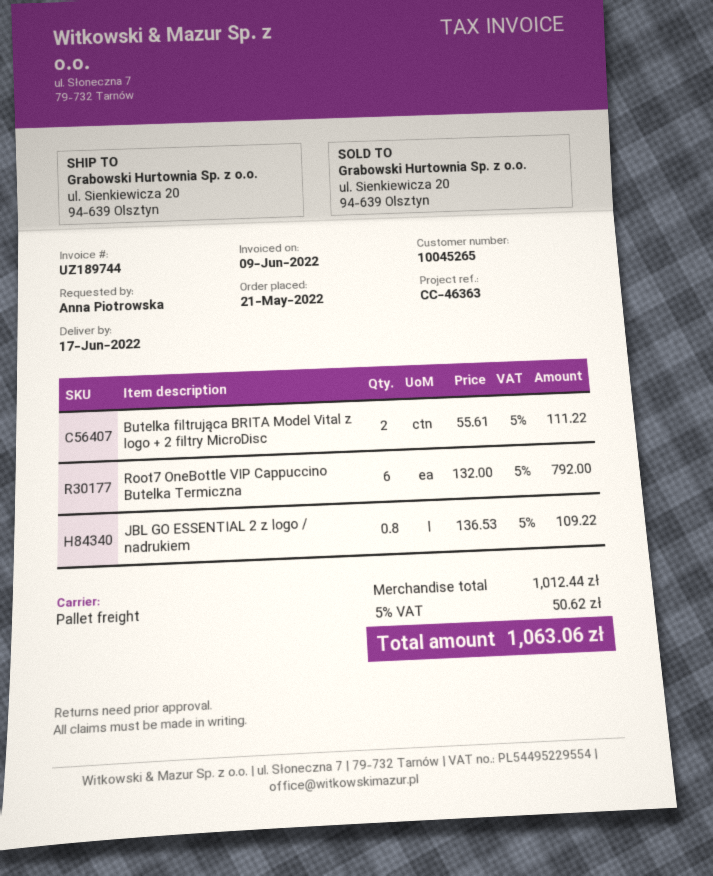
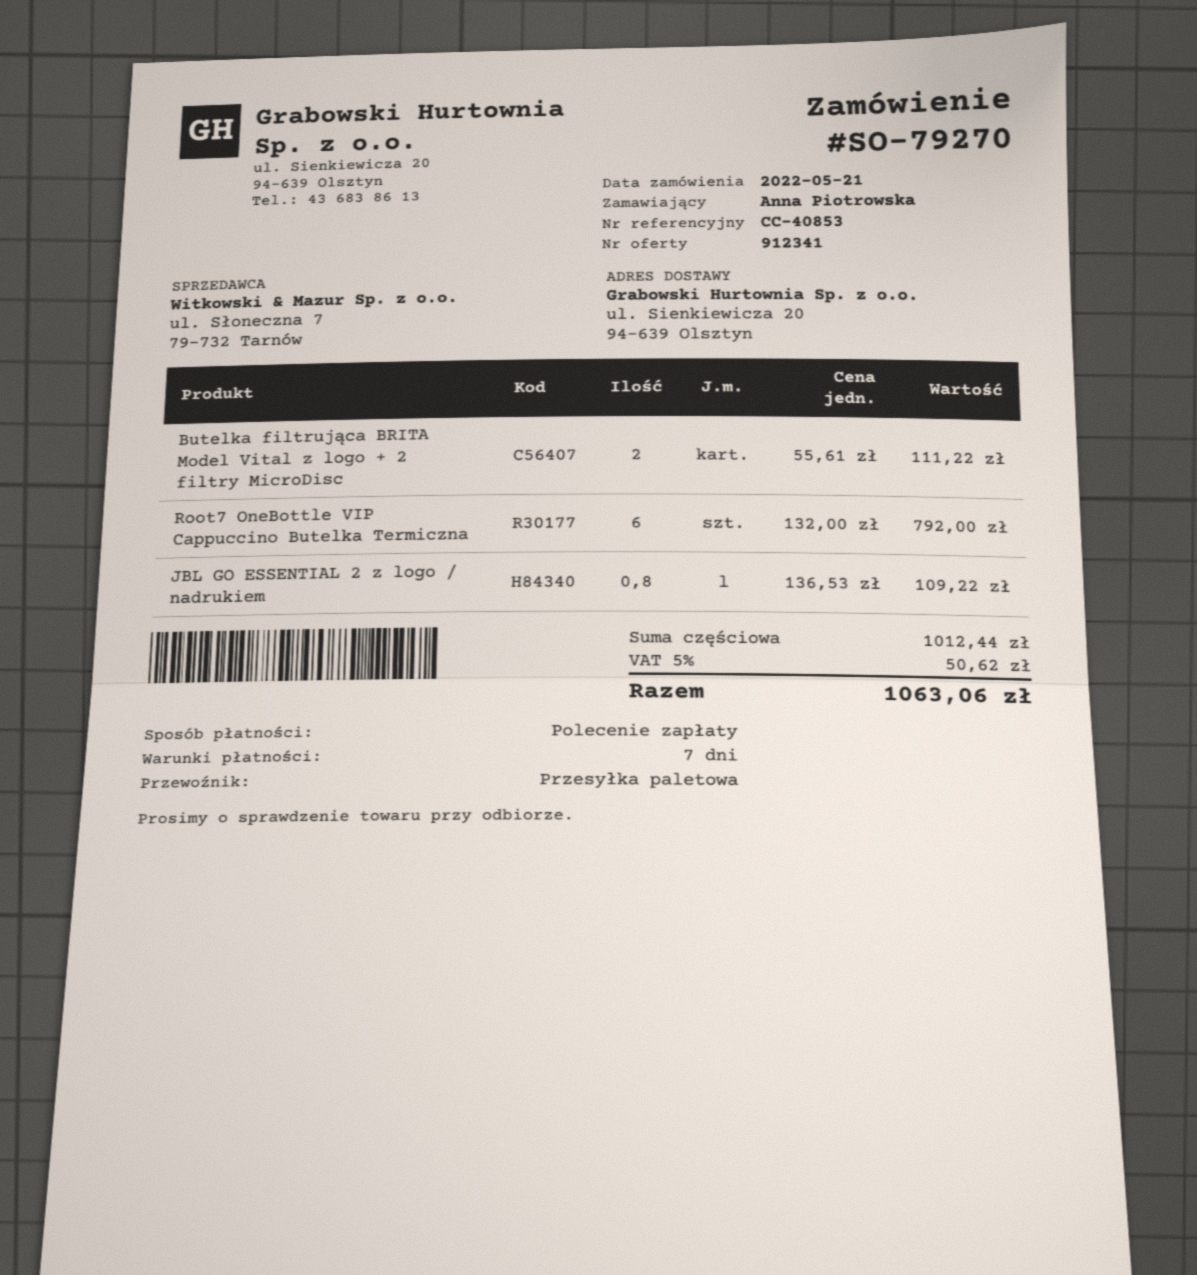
reference: CC-46363 -> CC-40853

